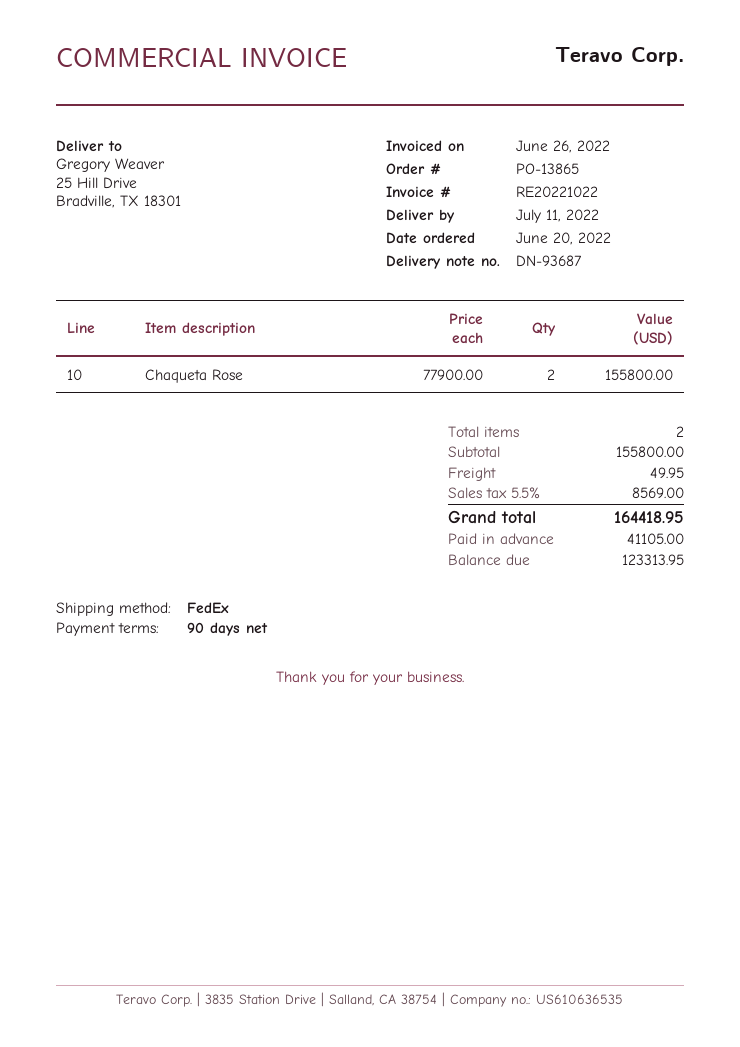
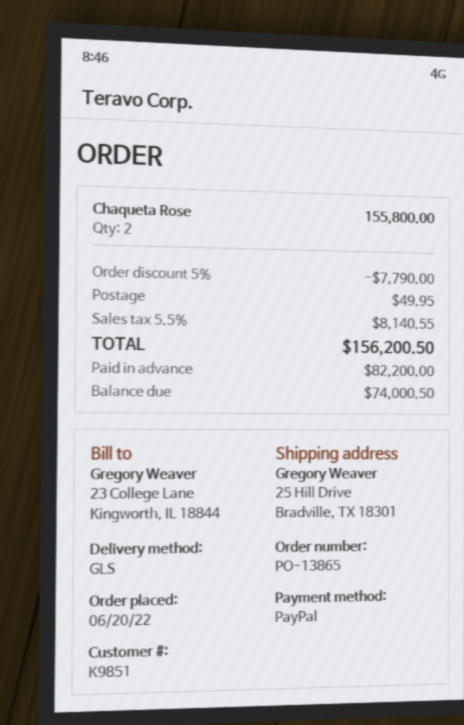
shipping method: FedEx -> GLS
discount: none -> 5% = 7790.00
tax: 5.5% = 8569.00 -> 5.5% = 8140.55
total: 164418.95 -> 156200.50
deposit: 41105.00 -> 82200.00
balance: 123313.95 -> 74000.50

